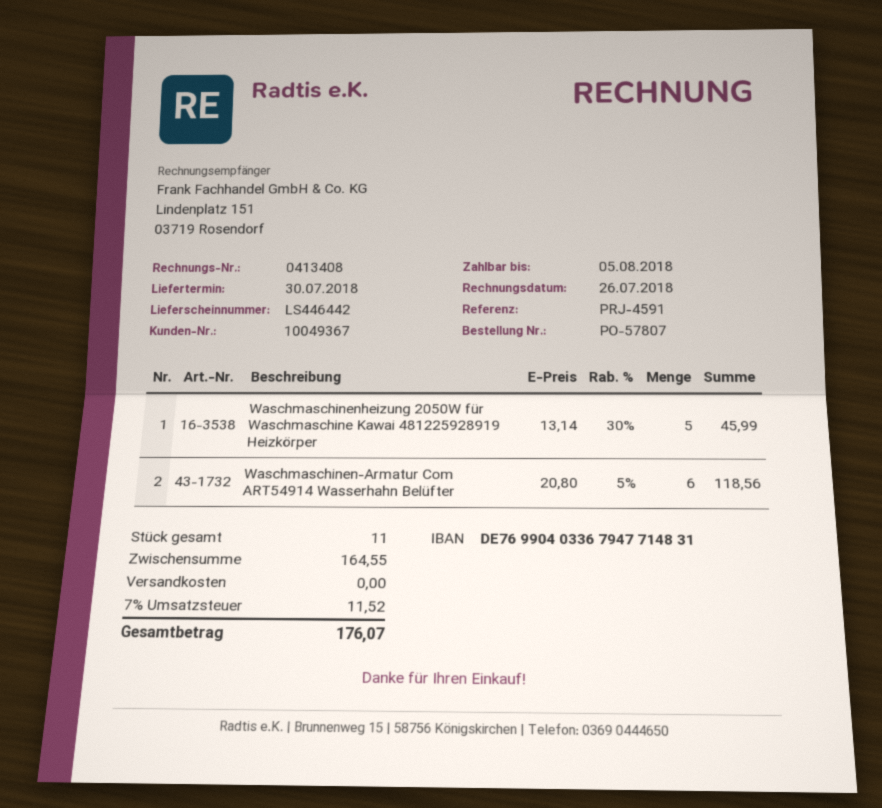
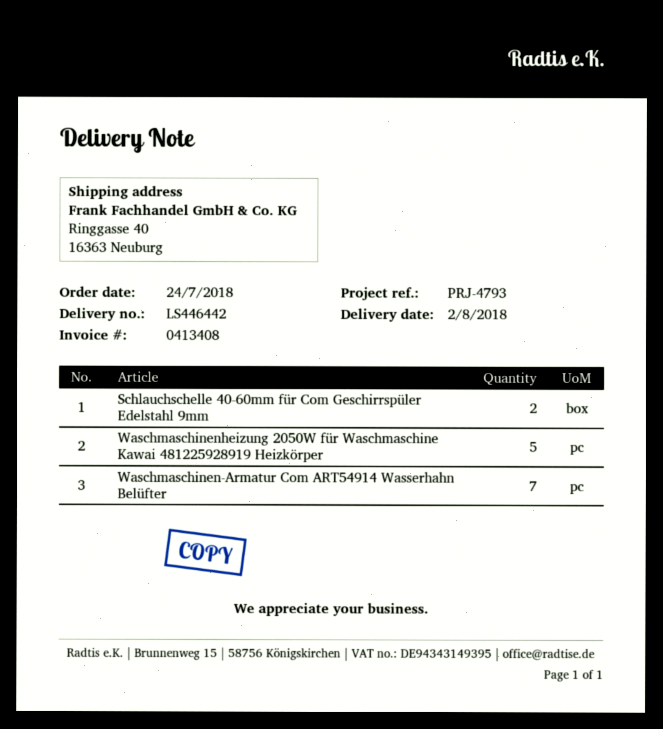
delivery date: 2018-07-30 -> 2018-08-02
reference: PRJ-4591 -> PRJ-4793
Waschmaschinen-Armatur Com ART54914 Wasserhahn Belüfter: 6 -> 7
Schlauchschelle 40-60mm für Com Geschirrspüler Edelstahl 9mm: none -> 2

